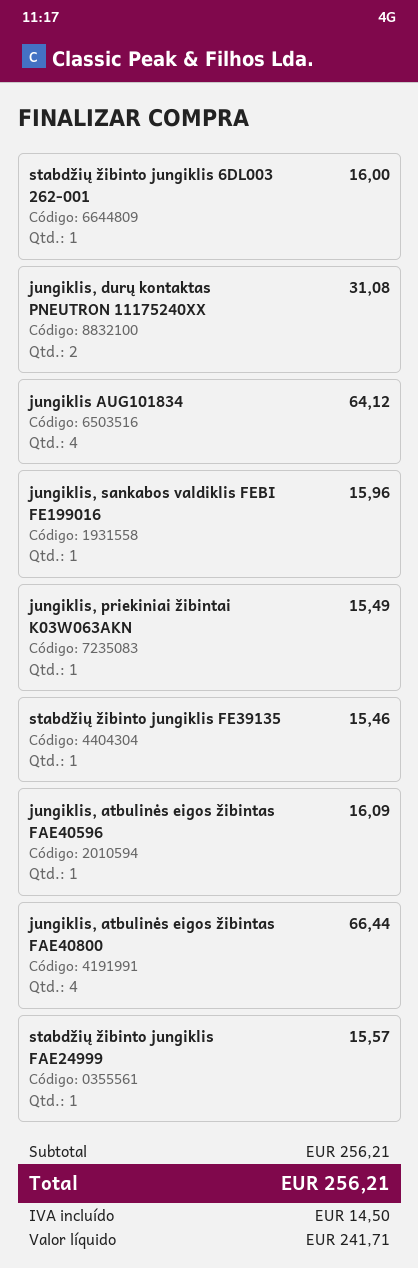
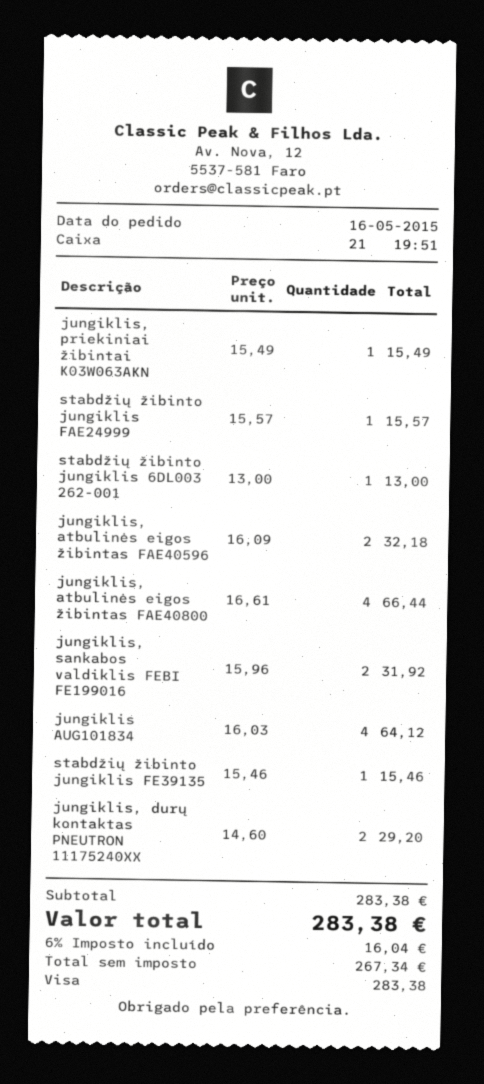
stabdžių žibinto jungiklis 6DL003 262-001: 1 for 16.00 -> 1 for 13.00
jungiklis, durų kontaktas PNEUTRON 11175240XX: 2 for 31.08 -> 2 for 29.20
jungiklis, sankabos valdiklis FEBI FE199016: 1 for 15.96 -> 2 for 31.92
jungiklis, atbulinės eigos žibintas FAE40596: 1 for 16.09 -> 2 for 32.18
subtotal: 256.21 -> 283.38
net: 241.71 -> 267.34
tax: 14.50 -> 16.04
total: 256.21 -> 283.38

